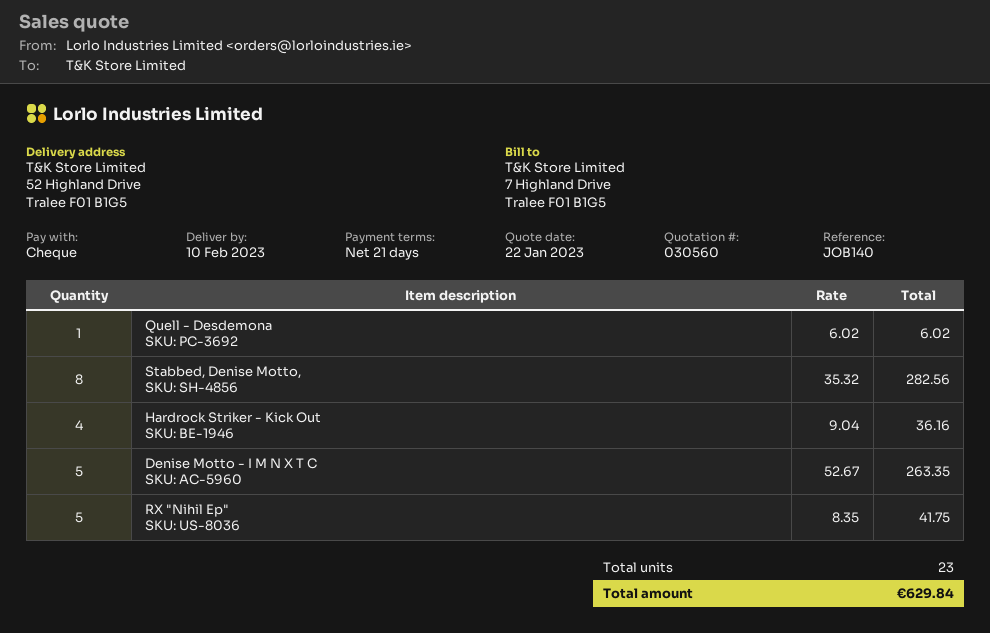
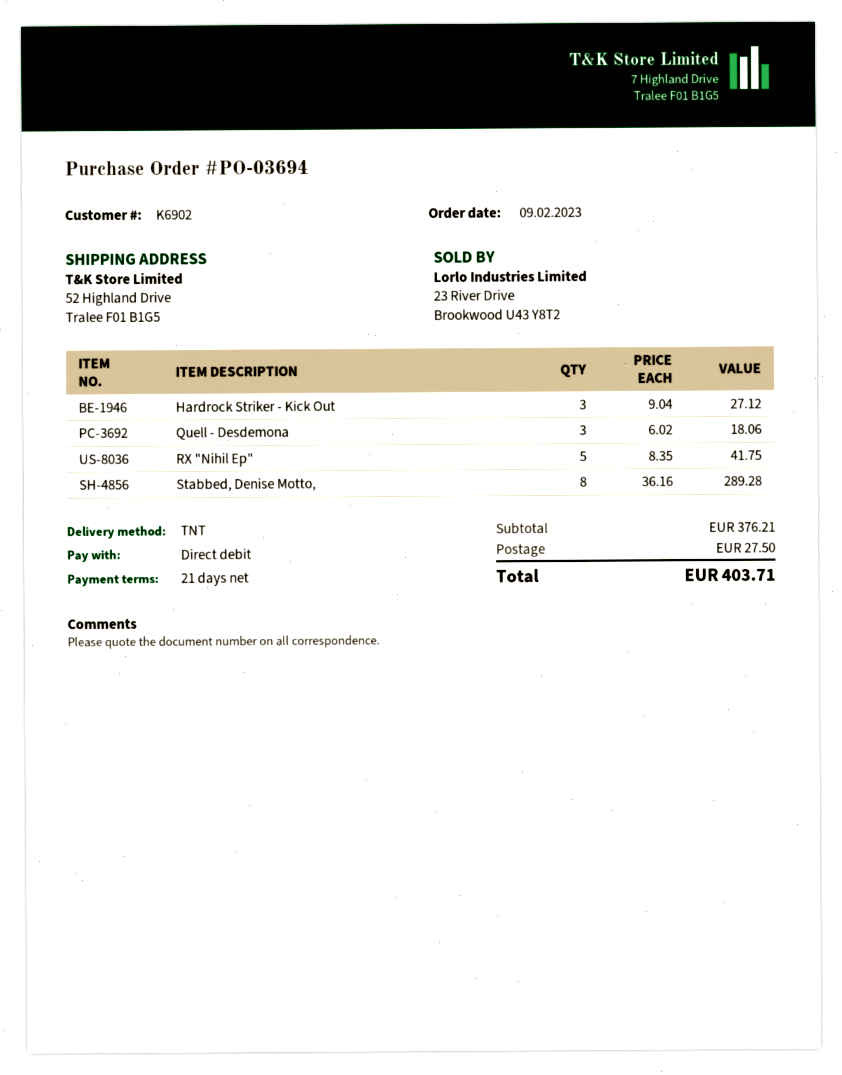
payment method: cheque -> direct debit
Quell - Desdemona: 1 x 6.02 = 6.02 -> 3 x 6.02 = 18.06
Stabbed, Denise Motto,: 8 x 35.32 = 282.56 -> 8 x 36.16 = 289.28
Hardrock Striker - Kick Out: 4 x 9.04 = 36.16 -> 3 x 9.04 = 27.12
Denise Motto - I M N X T C: 5 x 52.67 = 263.35 -> none
shipping: none -> 27.50
total: 629.84 -> 403.71

